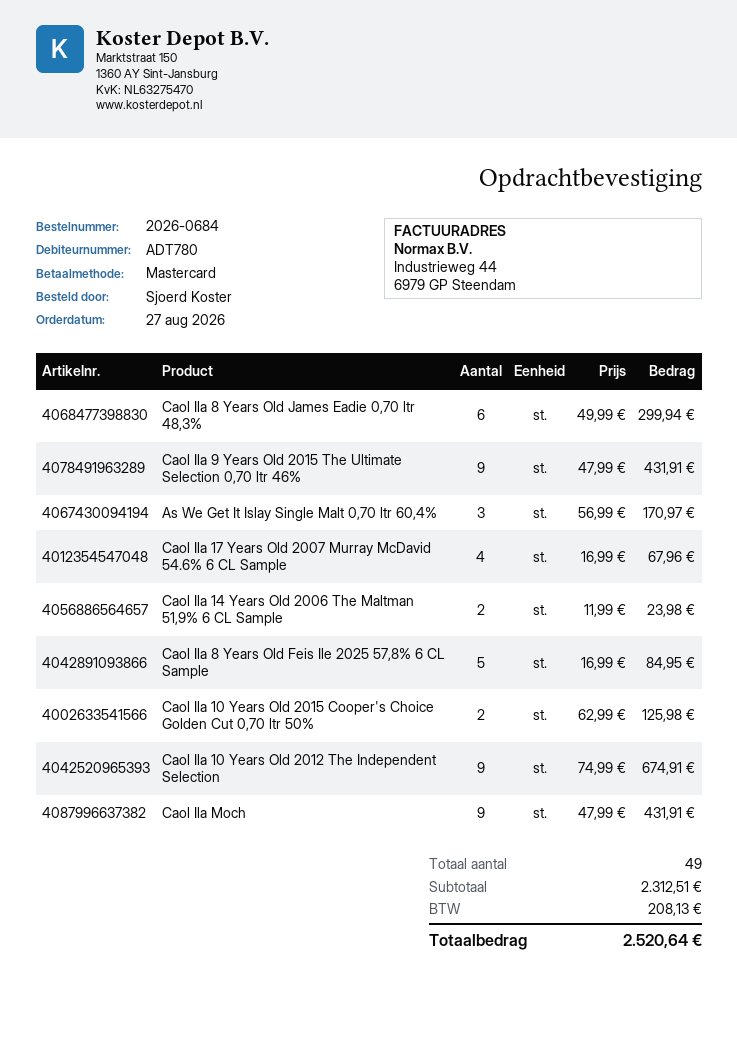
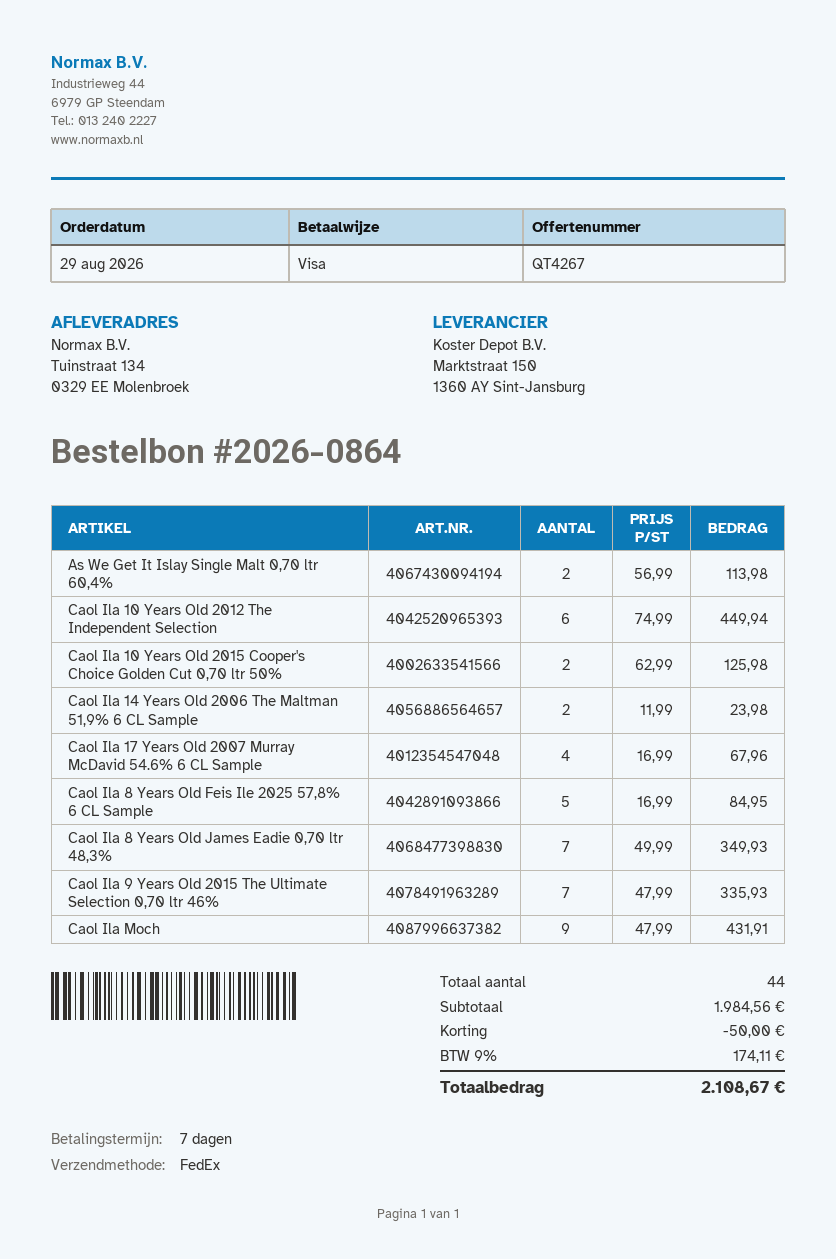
order number: 2026-0684 -> 2026-0864
order date: 2026-08-27 -> 2026-08-29
payment method: Mastercard -> Visa
Caol Ila 8 Years Old James Eadie 0,70 ltr 48,3%: 6 x 49.99 = 299.94 -> 7 x 49.99 = 349.93
Caol Ila 9 Years Old 2015 The Ultimate Selection 0,70 ltr 46%: 9 x 47.99 = 431.91 -> 7 x 47.99 = 335.93
As We Get It Islay Single Malt 0,70 ltr 60,4%: 3 x 56.99 = 170.97 -> 2 x 56.99 = 113.98
Caol Ila 10 Years Old 2012 The Independent Selection: 9 x 74.99 = 674.91 -> 6 x 74.99 = 449.94
total quantity: 49 -> 44
subtotal: 2312.51 -> 1984.56
discount: none -> 50.00
tax: 208.13 -> 174.11
total: 2520.64 -> 2108.67

